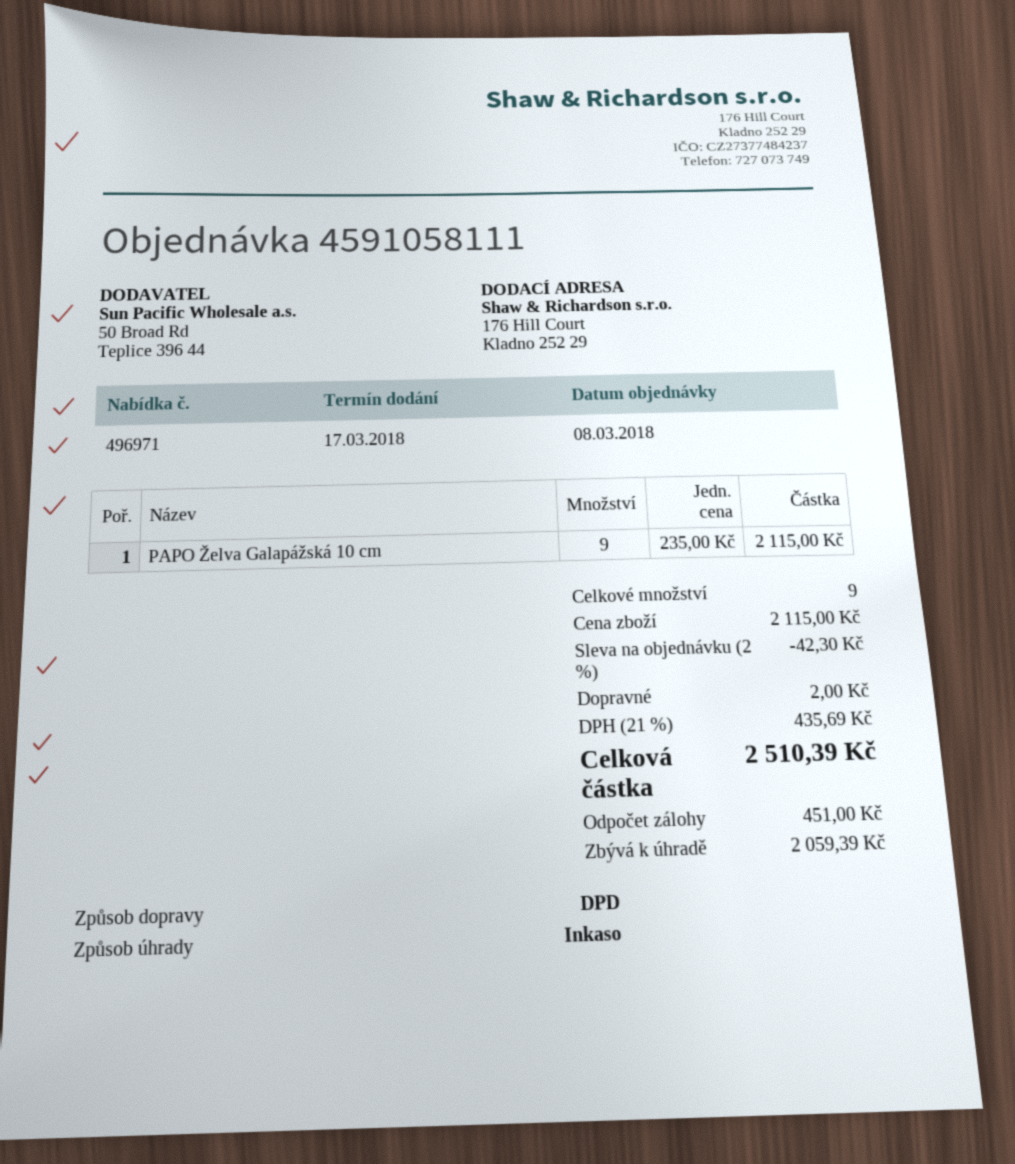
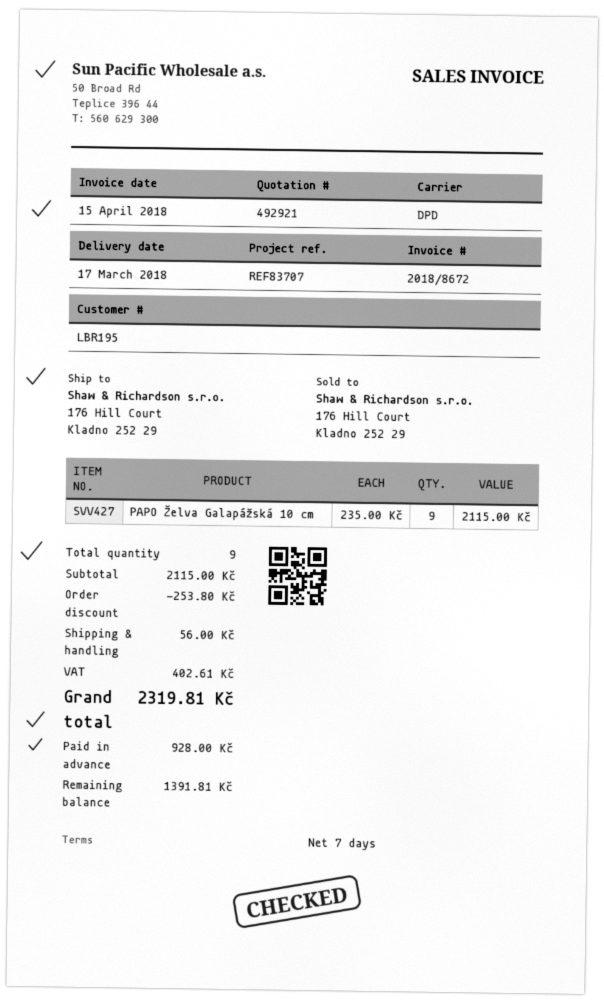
quote number: 496971 -> 492921
discount: 42.30 -> 253.80
shipping: 2.00 -> 56.00
tax: 435.69 -> 402.61
total: 2510.39 -> 2319.81
deposit: 451.00 -> 928.00
balance: 2059.39 -> 1391.81

